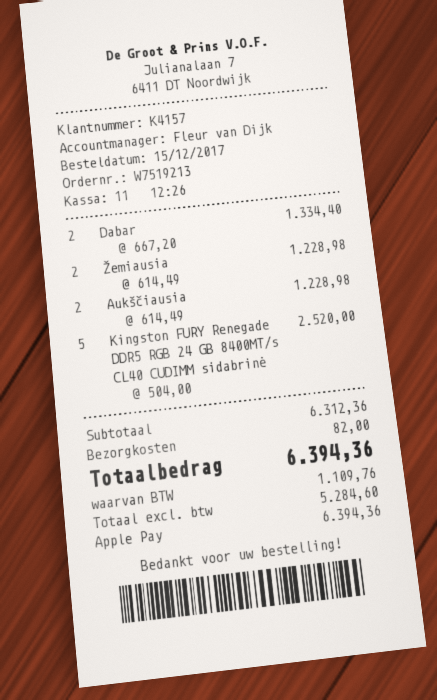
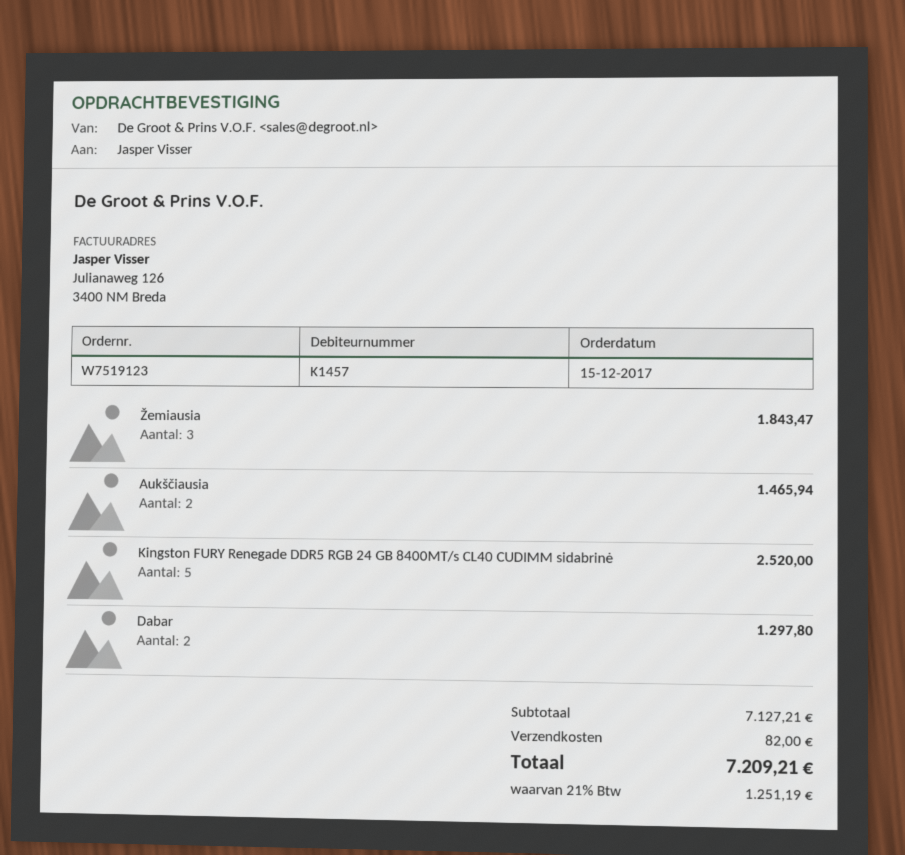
order number: W7519213 -> W7519123
customer number: K4157 -> K1457
Dabar: 2 for 1334.40 -> 2 for 1297.80
Žemiausia: 2 for 1228.98 -> 3 for 1843.47
Aukščiausia: 2 for 1228.98 -> 2 for 1465.94
subtotal: 6312.36 -> 7127.21
tax: 1109.76 -> 1251.19
total: 6394.36 -> 7209.21

